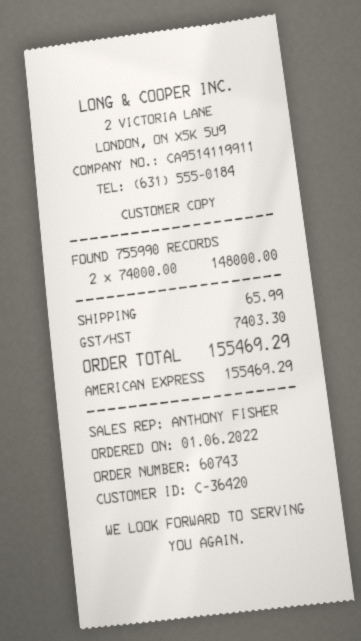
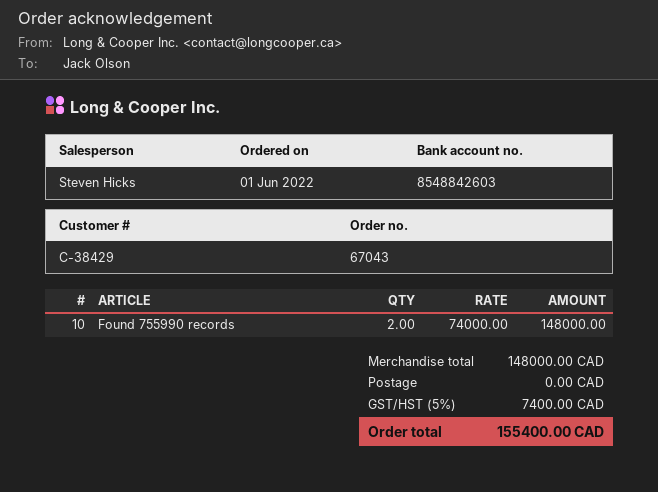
order number: 60743 -> 67043
customer number: C-36420 -> C-38429
sales rep: ANTHONY FISHER -> Steven Hicks
shipping: 65.99 -> 0.00
tax: 7403.30 -> 7400.00
total: 155469.29 -> 155400.00

